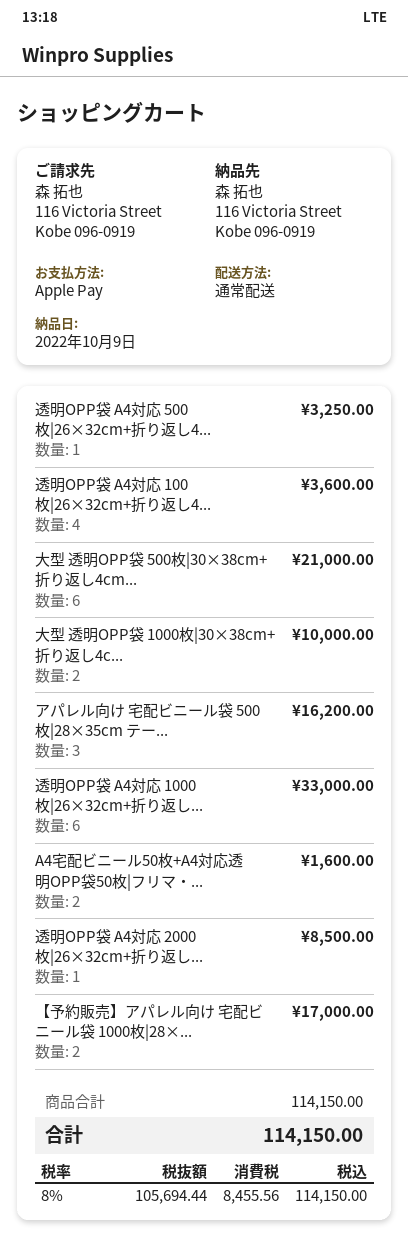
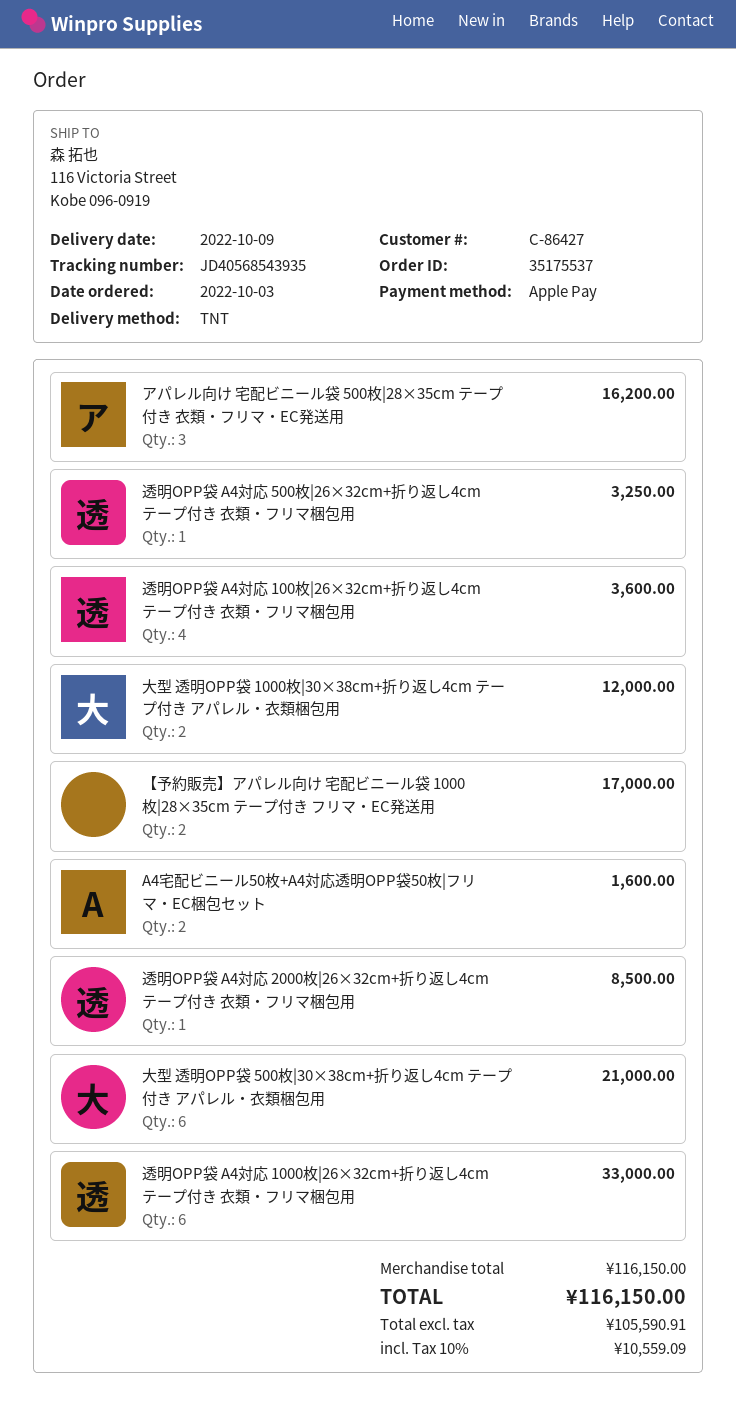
shipping method: standard -> TNT
大型 透明OPP袋 1000枚|30×38cm+折り返し4c...: 2 for 10000.00 -> 2 for 12000.00
subtotal: 114150.00 -> 116150.00
net: 105694.44 -> 105590.91
tax: 8% = 8455.56 -> 10% = 10559.09
total: 114150.00 -> 116150.00

